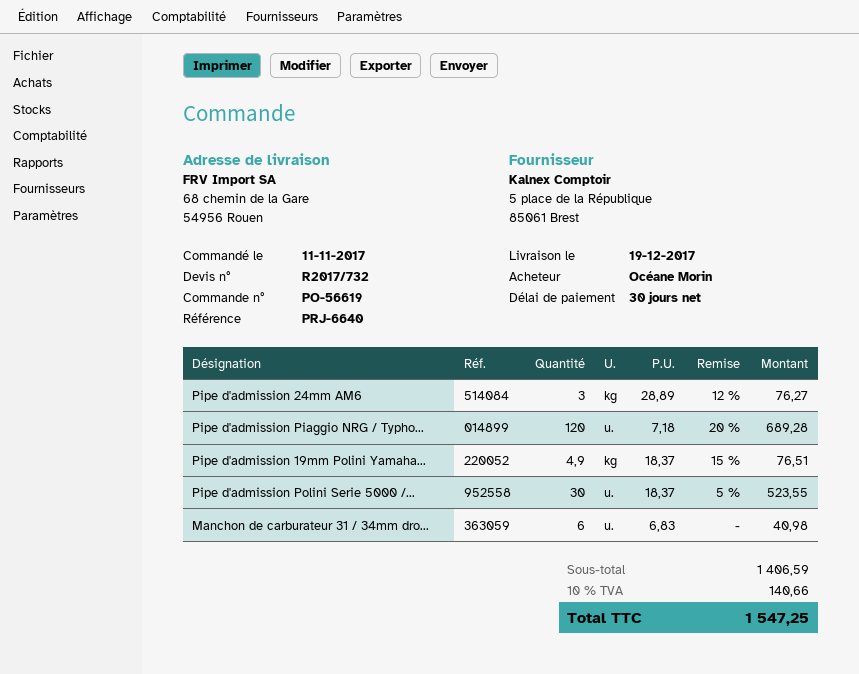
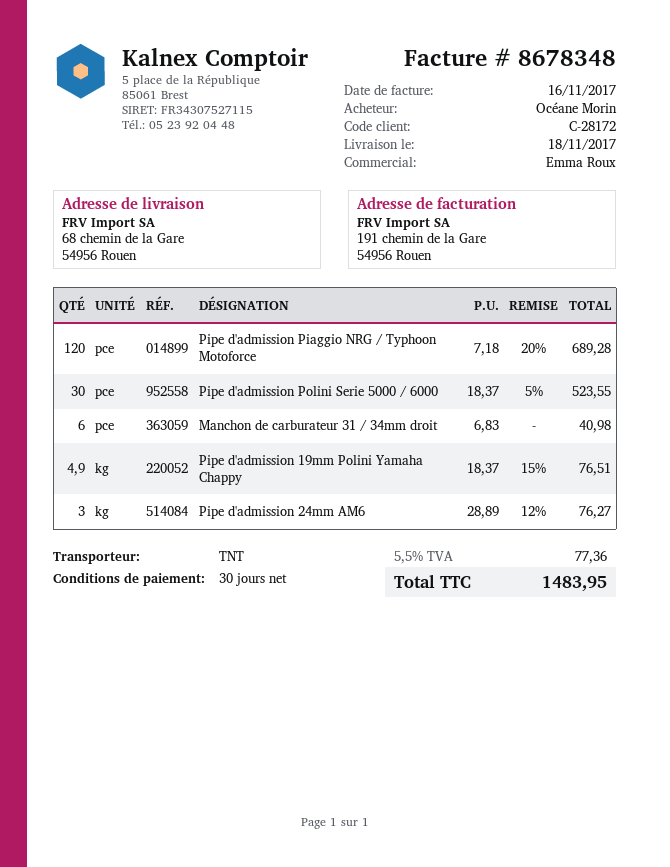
delivery date: 2017-12-19 -> 2017-11-18
tax: 10% = 140.66 -> 5.5% = 77.36
total: 1547.25 -> 1483.95

